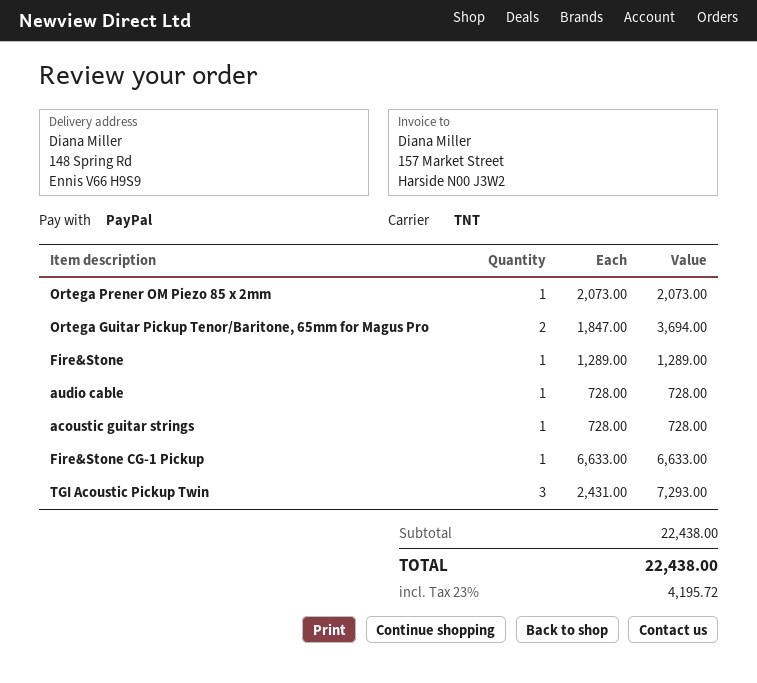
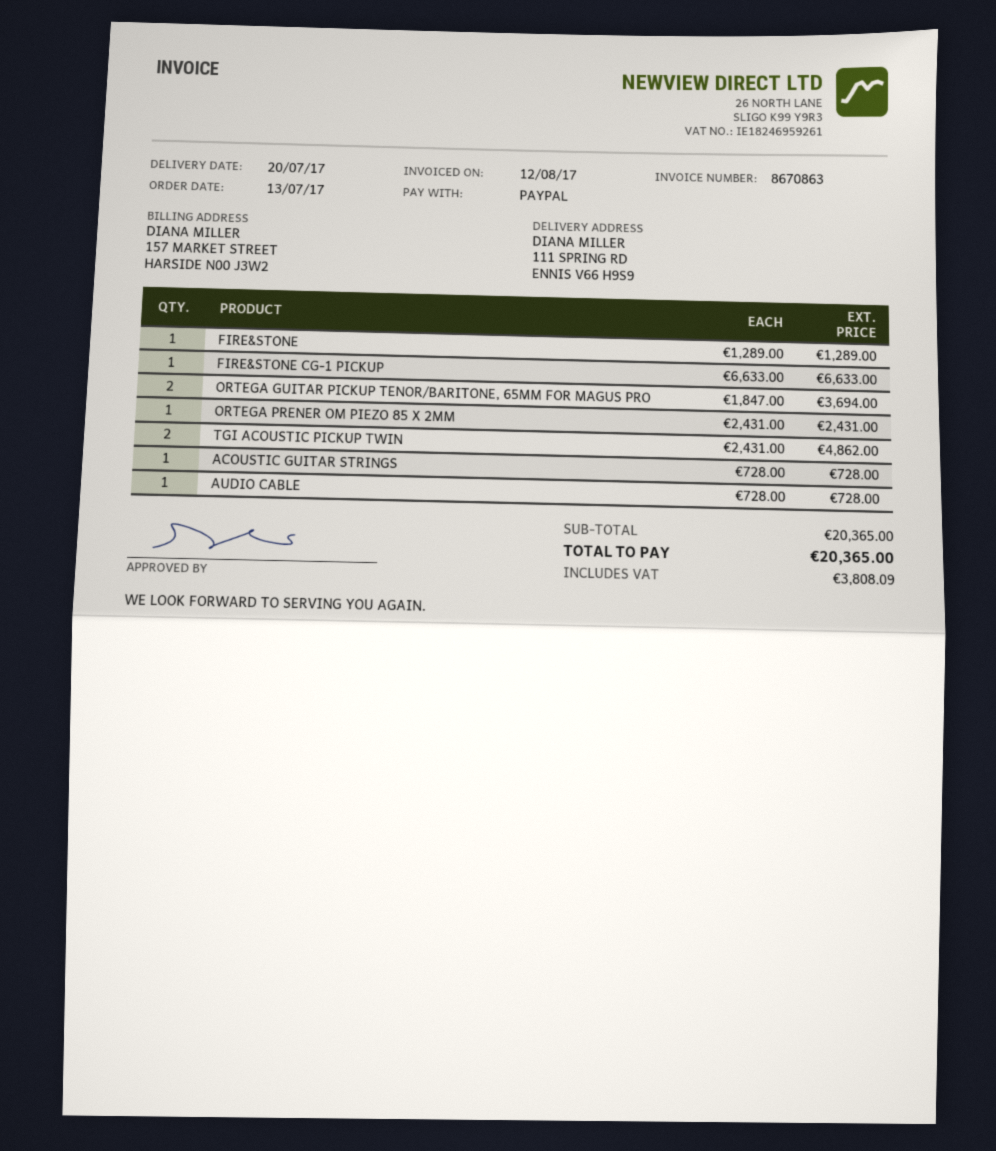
ship to: 148 Spring Rd, Ennis V66 H9S9 -> 111 SPRING RD, ENNIS V66 H9S9
Ortega Prener OM Piezo 85 x 2mm: 1 x 2073.00 = 2073.00 -> 1 x 2431.00 = 2431.00
TGI Acoustic Pickup Twin: 3 x 2431.00 = 7293.00 -> 2 x 2431.00 = 4862.00
subtotal: 22438.00 -> 20365.00
tax: 4195.72 -> 3808.09
total: 22438.00 -> 20365.00

